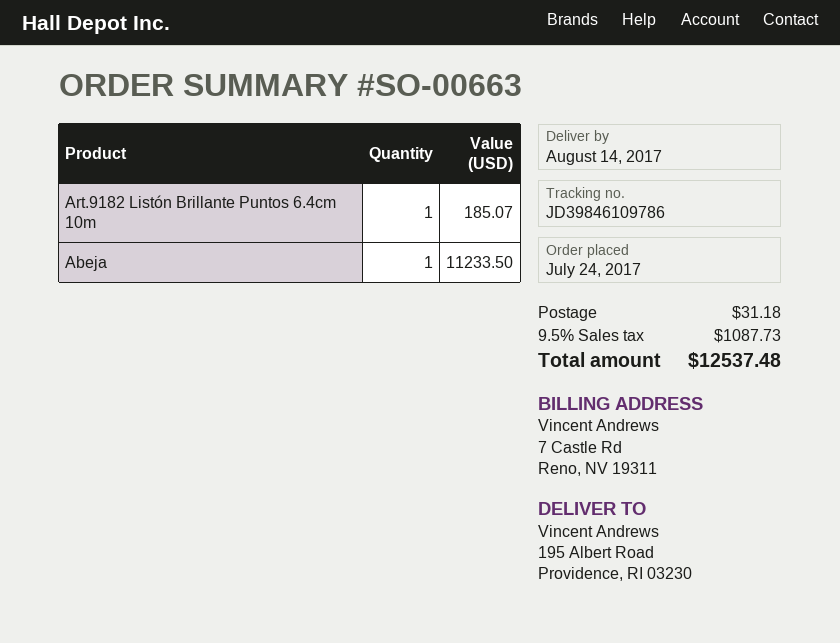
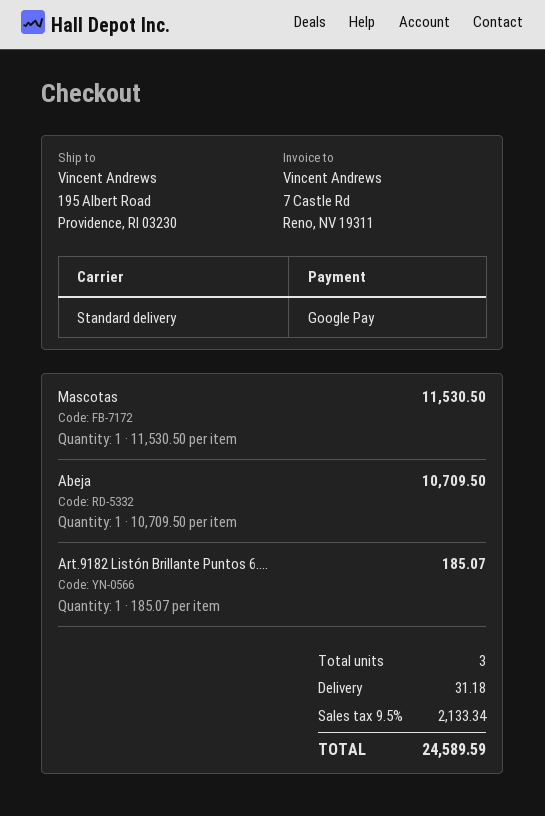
Abeja: 1 for 11233.50 -> 1 for 10709.50
Mascotas: none -> 1 for 11530.50
tax: 9.5% = 1087.73 -> 9.5% = 2133.34
total: 12537.48 -> 24589.59

